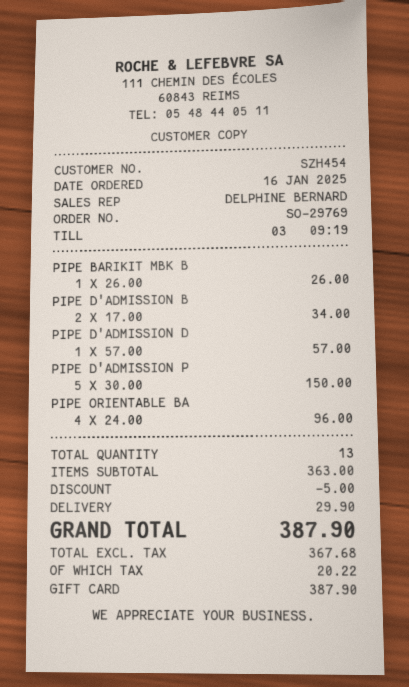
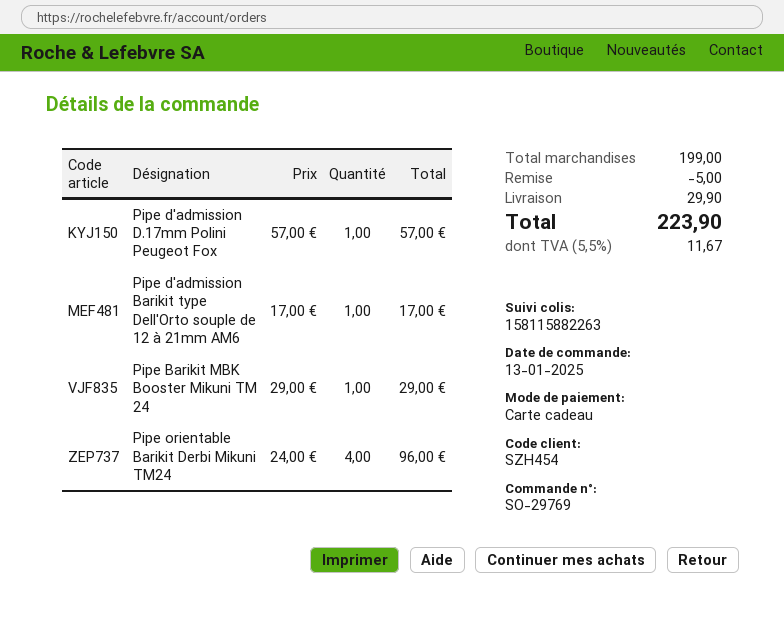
order date: 2025-01-16 -> 2025-01-13
PIPE BARIKIT MBK B: 1 x 26.00 = 26.00 -> 1 x 29.00 = 29.00
PIPE D'ADMISSION B: 2 x 17.00 = 34.00 -> 1 x 17.00 = 17.00
PIPE D'ADMISSION P: 5 x 30.00 = 150.00 -> none
subtotal: 363.00 -> 199.00
tax: 20.22 -> 11.67
total: 387.90 -> 223.90

